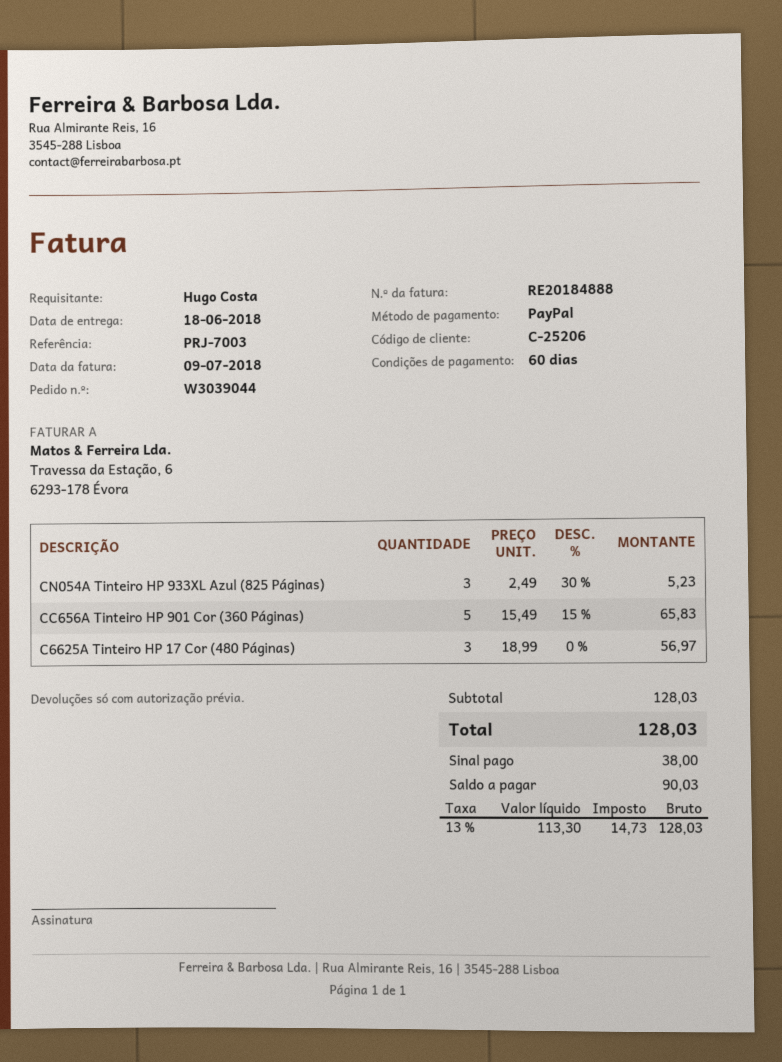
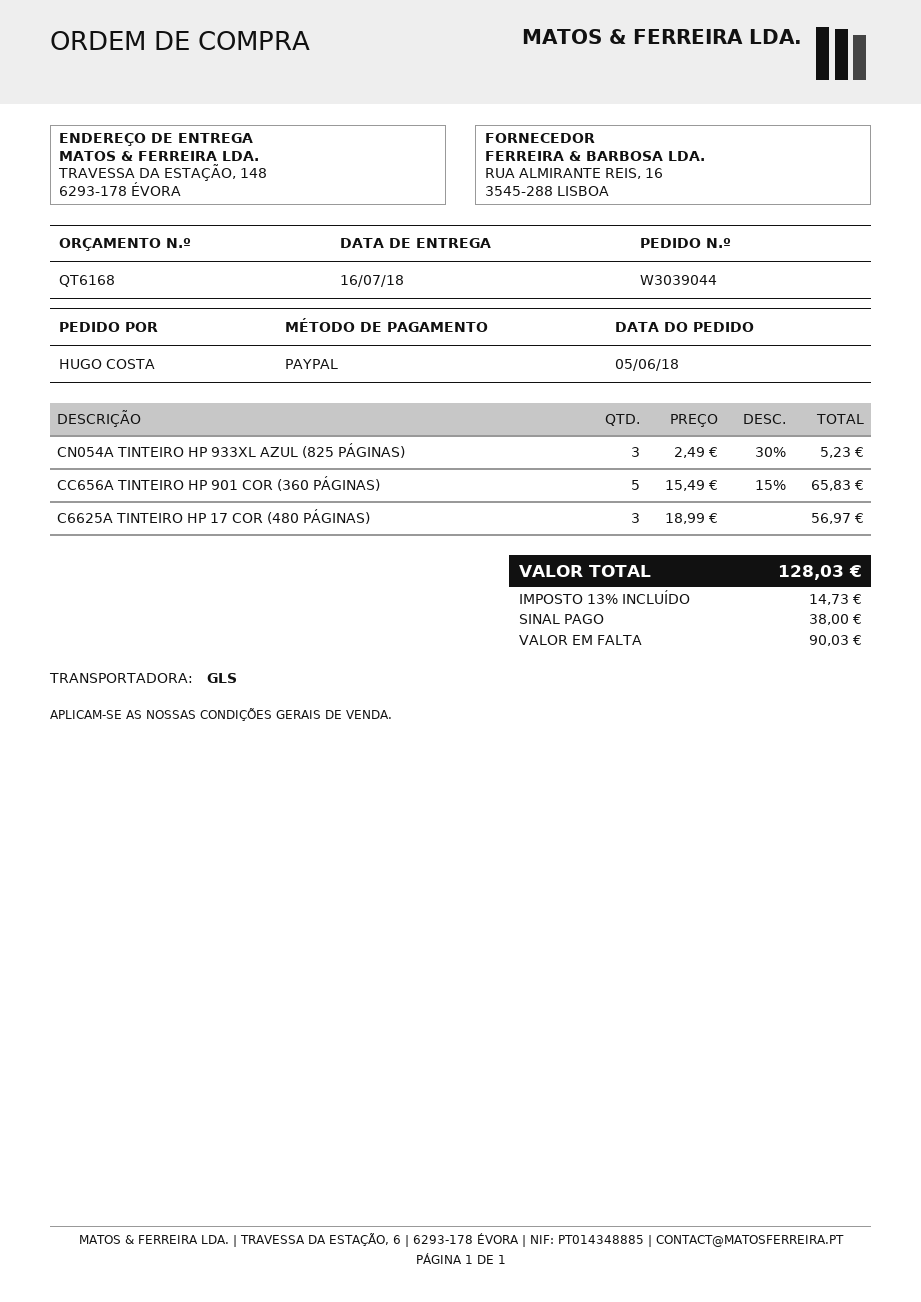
delivery date: 2018-06-18 -> 2018-07-16

